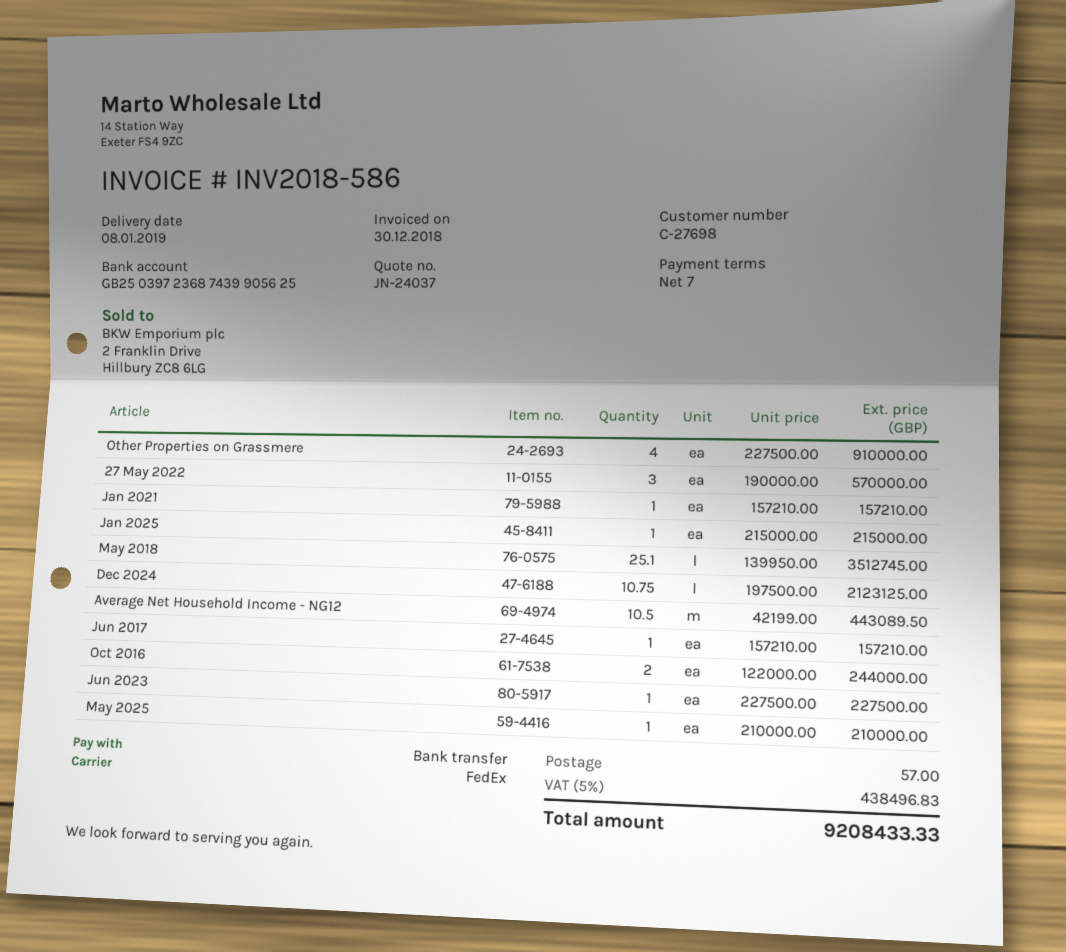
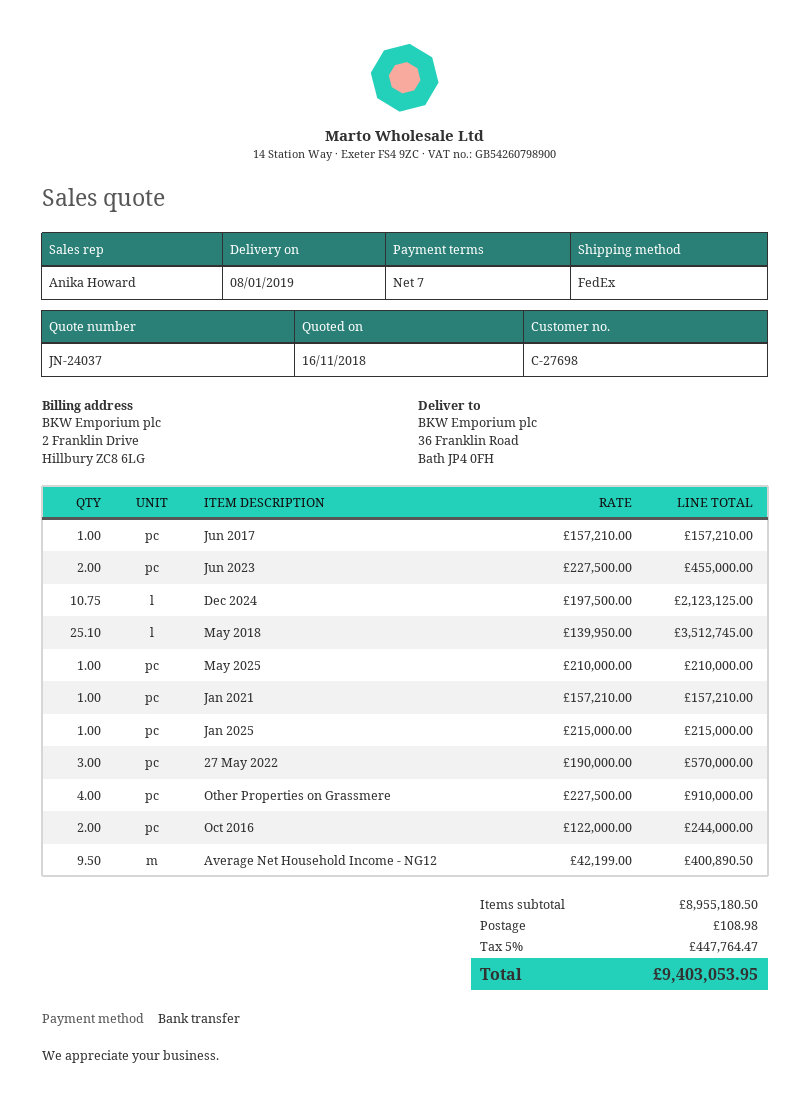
Average Net Household Income - NG12: 10.5 x 42199.00 = 443089.50 -> 9.5 x 42199.00 = 400890.50
Jun 2023: 1 x 227500.00 = 227500.00 -> 2 x 227500.00 = 455000.00
shipping: 57.00 -> 108.98
tax: 5% = 438496.83 -> 5% = 447764.47
total: 9208433.33 -> 9403053.95

